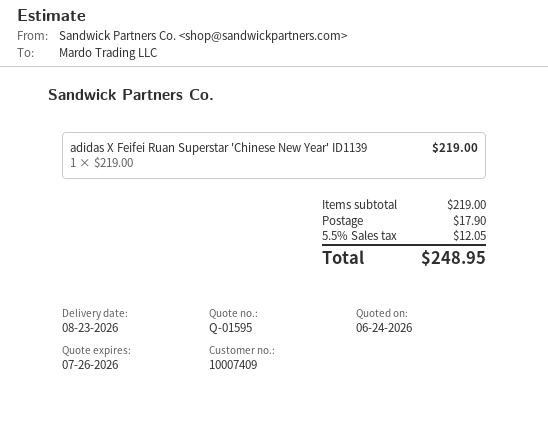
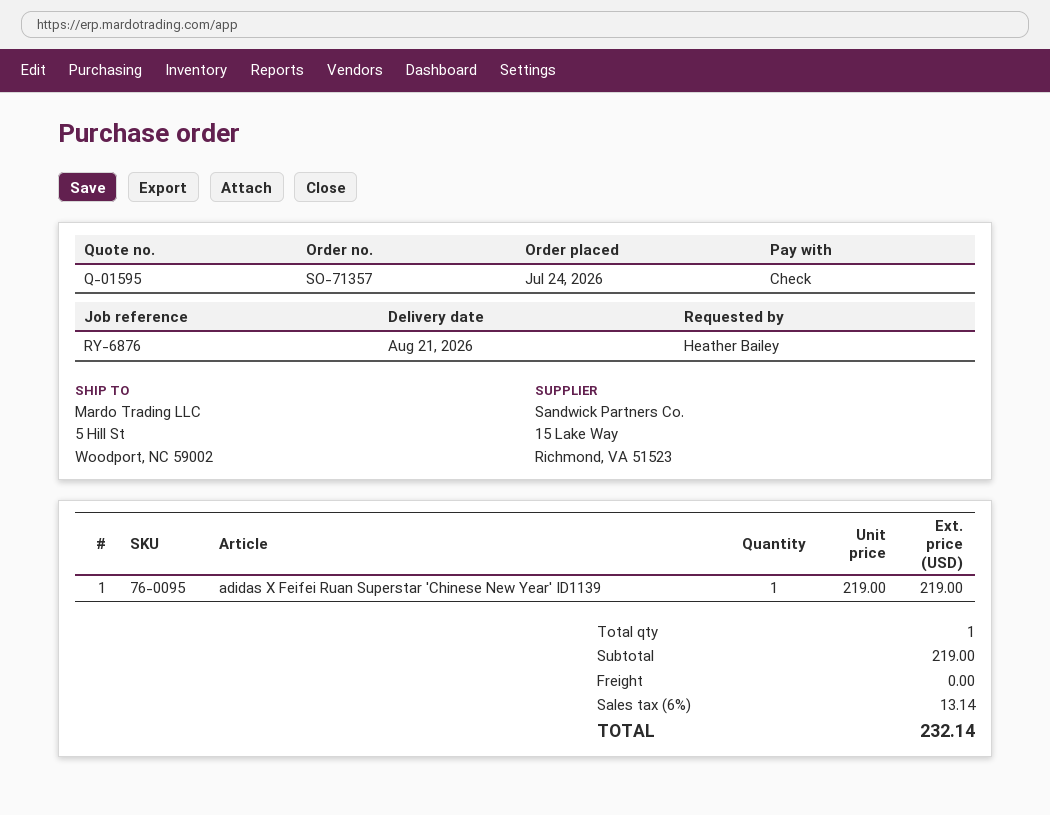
delivery date: 2026-08-23 -> 2026-08-21
shipping: 17.90 -> 0.00
tax: 5.5% = 12.05 -> 6% = 13.14
total: 248.95 -> 232.14

